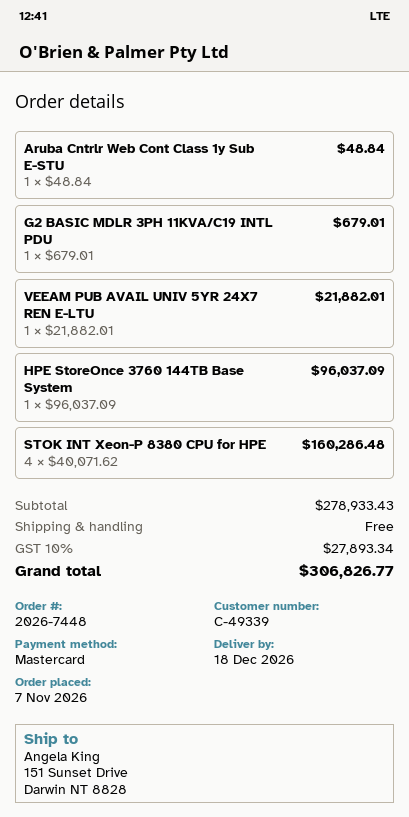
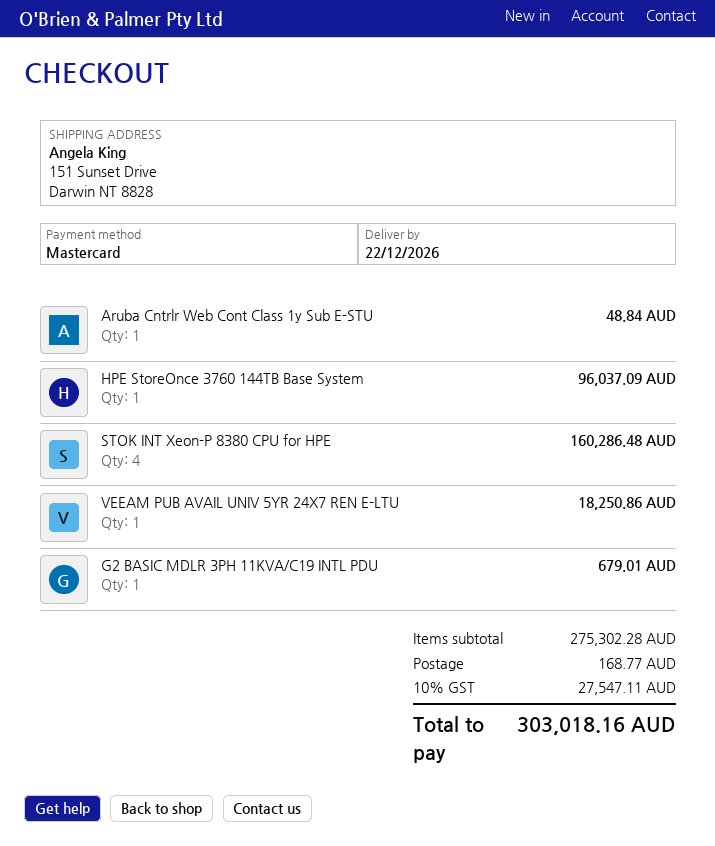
delivery date: 2026-12-18 -> 2026-12-22
VEEAM PUB AVAIL UNIV 5YR 24X7 REN E-LTU: 1 for 21882.01 -> 1 for 18250.86
subtotal: 278933.43 -> 275302.28
shipping: 0.00 -> 168.77
tax: 10% = 27893.34 -> 10% = 27547.11
total: 306826.77 -> 303018.16

